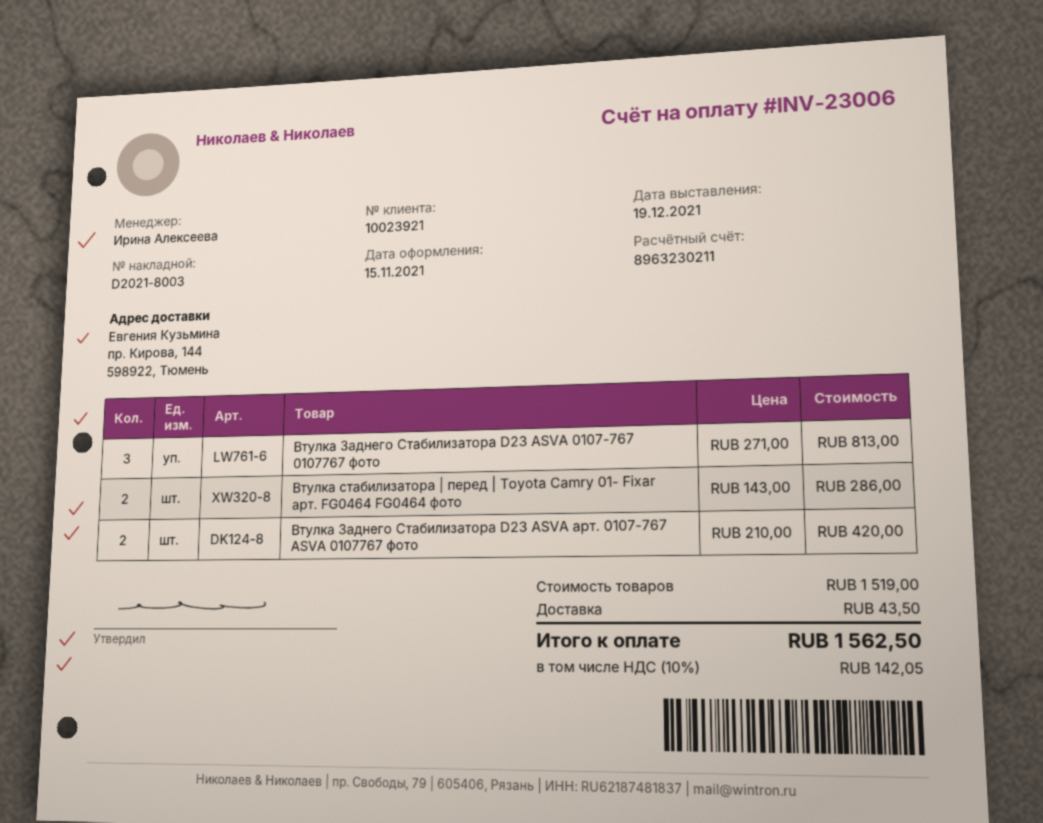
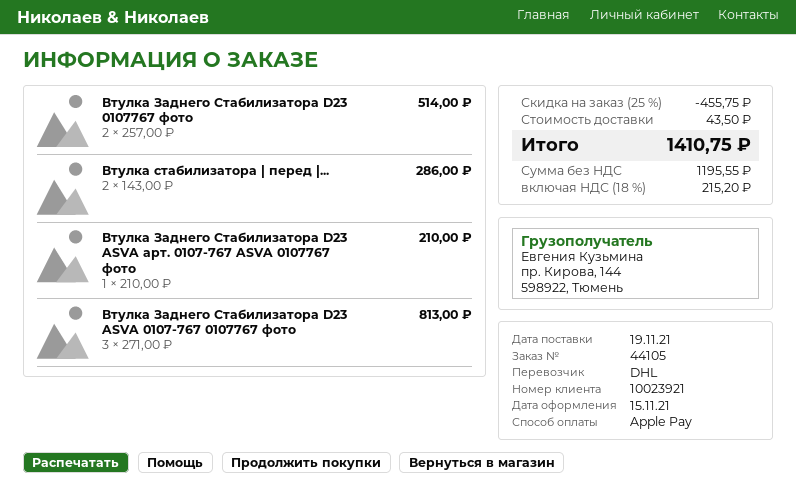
Втулка Заднего Стабилизатора D23 ASVA арт. 0107-767 ASVA 0107767 фото: 2 x 210.00 = 420.00 -> 1 x 210.00 = 210.00
Втулка Заднего Стабилизатора D23 0107767 фото: none -> 2 x 257.00 = 514.00
discount: none -> 25% = 455.75
tax: 10% = 142.05 -> 18% = 215.20
total: 1562.50 -> 1410.75

